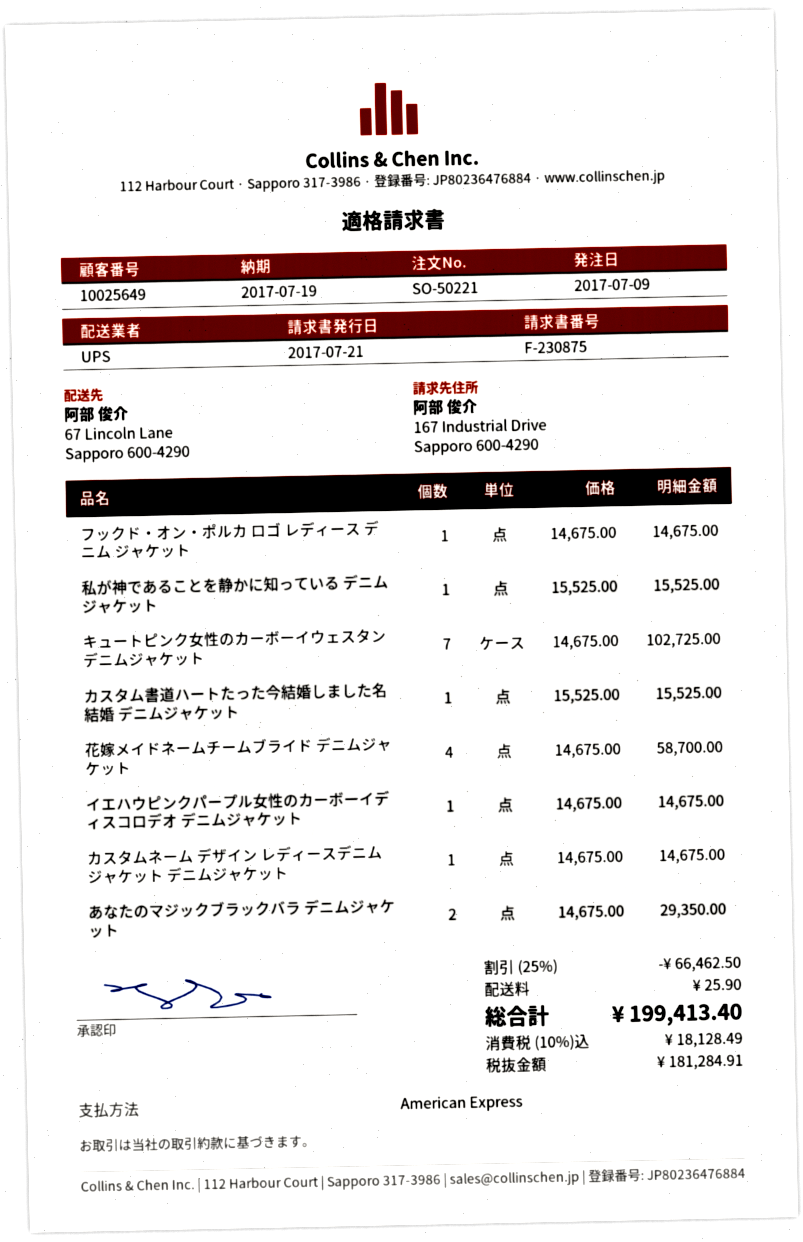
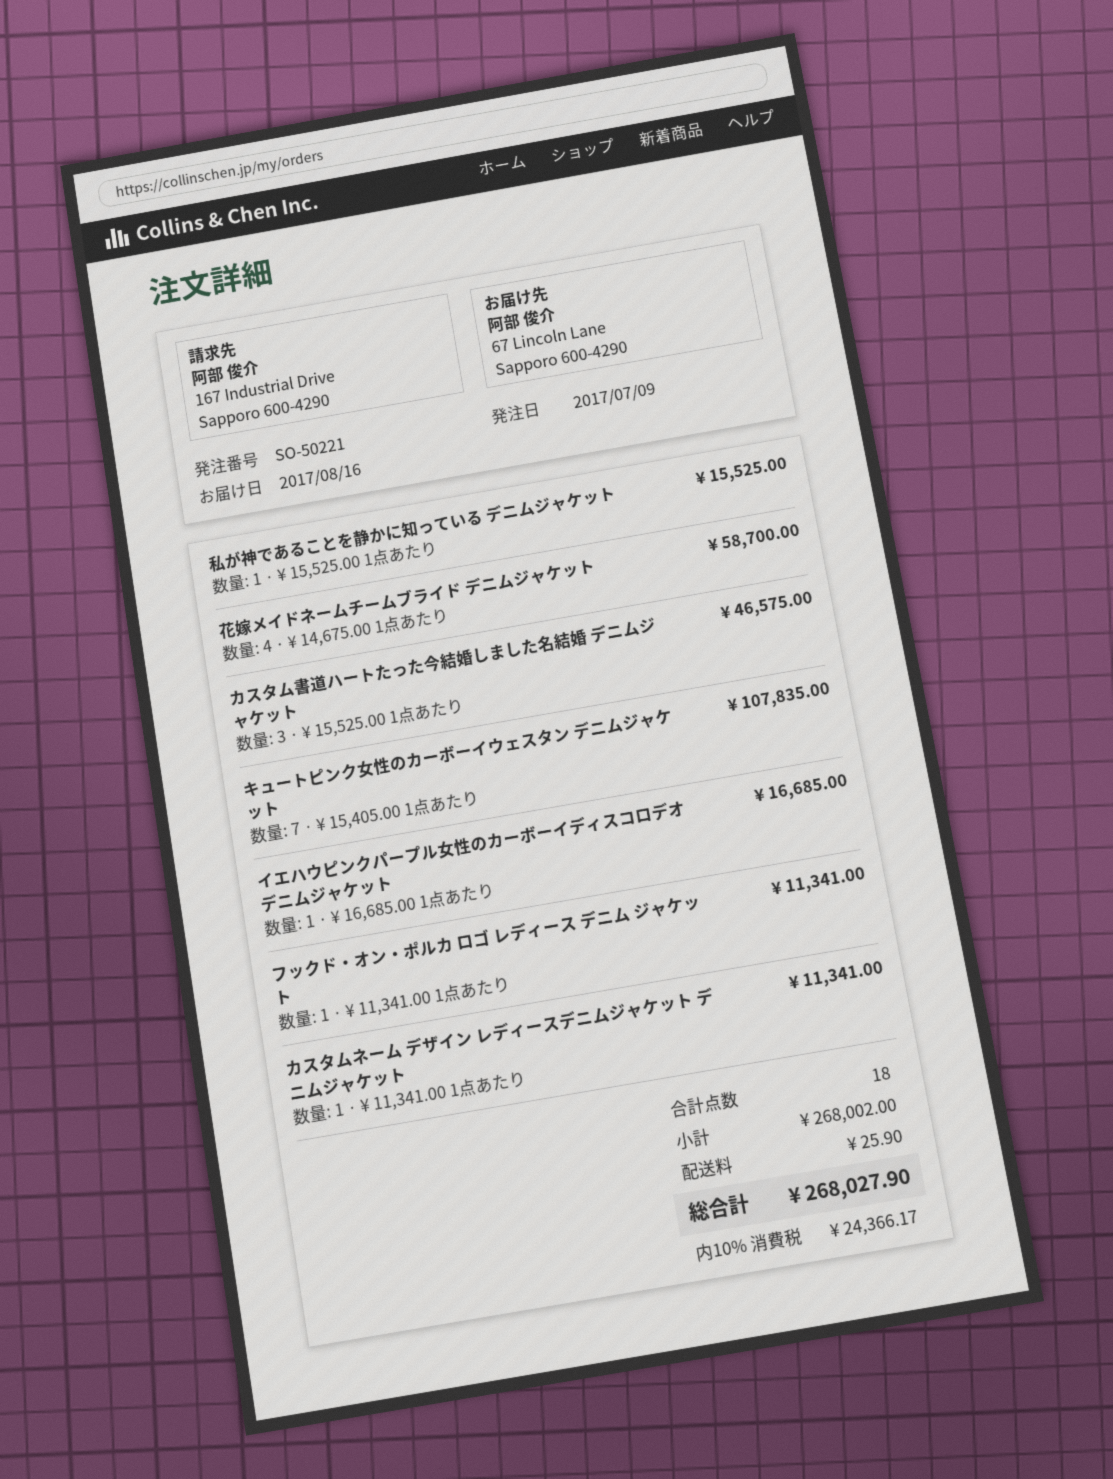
delivery date: 2017-07-19 -> 2017-08-16
フックド・オン・ポルカ ロゴ レディース デニム ジャケット: 1 x 14675.00 = 14675.00 -> 1 x 11341.00 = 11341.00
キュートピンク女性のカーボーイウェスタン デニムジャケット: 7 x 14675.00 = 102725.00 -> 7 x 15405.00 = 107835.00
カスタム書道ハートたった今結婚しました名結婚 デニムジャケット: 1 x 15525.00 = 15525.00 -> 3 x 15525.00 = 46575.00
イエハウピンクパープル女性のカーボーイディスコロデオ デニムジャケット: 1 x 14675.00 = 14675.00 -> 1 x 16685.00 = 16685.00
カスタムネーム デザイン レディースデニムジャケット デニムジャケット: 1 x 14675.00 = 14675.00 -> 1 x 11341.00 = 11341.00
あなたのマジックブラックバラ デニムジャケット: 2 x 14675.00 = 29350.00 -> none
discount: 25% = 66462.50 -> none
tax: 10% = 18128.49 -> 10% = 24366.17
total: 199413.40 -> 268027.90

